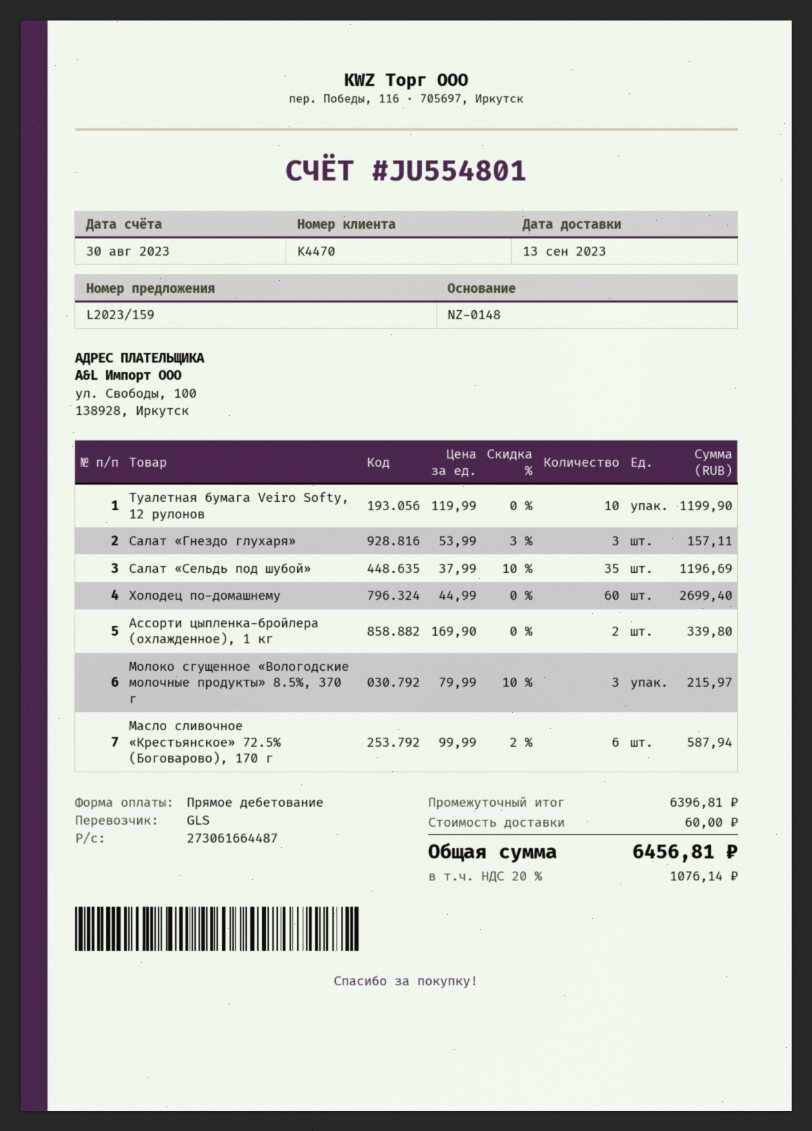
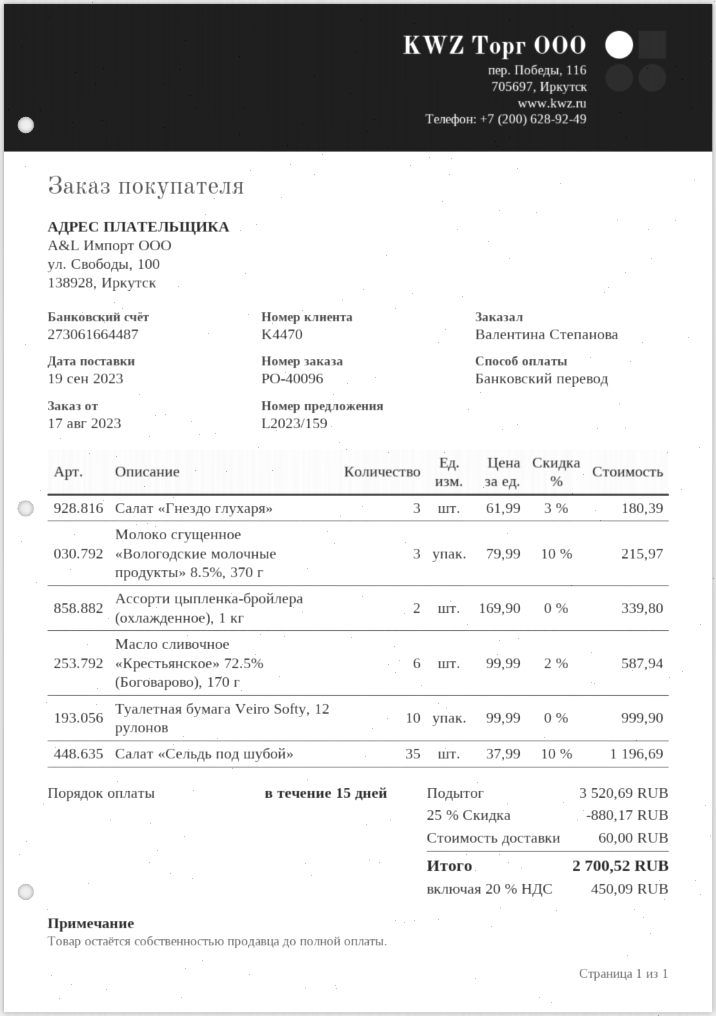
delivery date: 2023-09-13 -> 2023-09-19
payment method: direct debit -> bank transfer
Туалетная бумага Veiro Softy, 12 рулонов: 10 x 119.99 = 1199.90 -> 10 x 99.99 = 999.90
Салат «Гнездо глухаря»: 3 x 53.99 - 3% = 157.11 -> 3 x 61.99 - 3% = 180.39
Холодец по-домашнему: 60 x 44.99 = 2699.40 -> none
subtotal: 6396.81 -> 3520.69
discount: none -> 25% = 880.17
tax: 20% = 1076.14 -> 20% = 450.09
total: 6456.81 -> 2700.52

